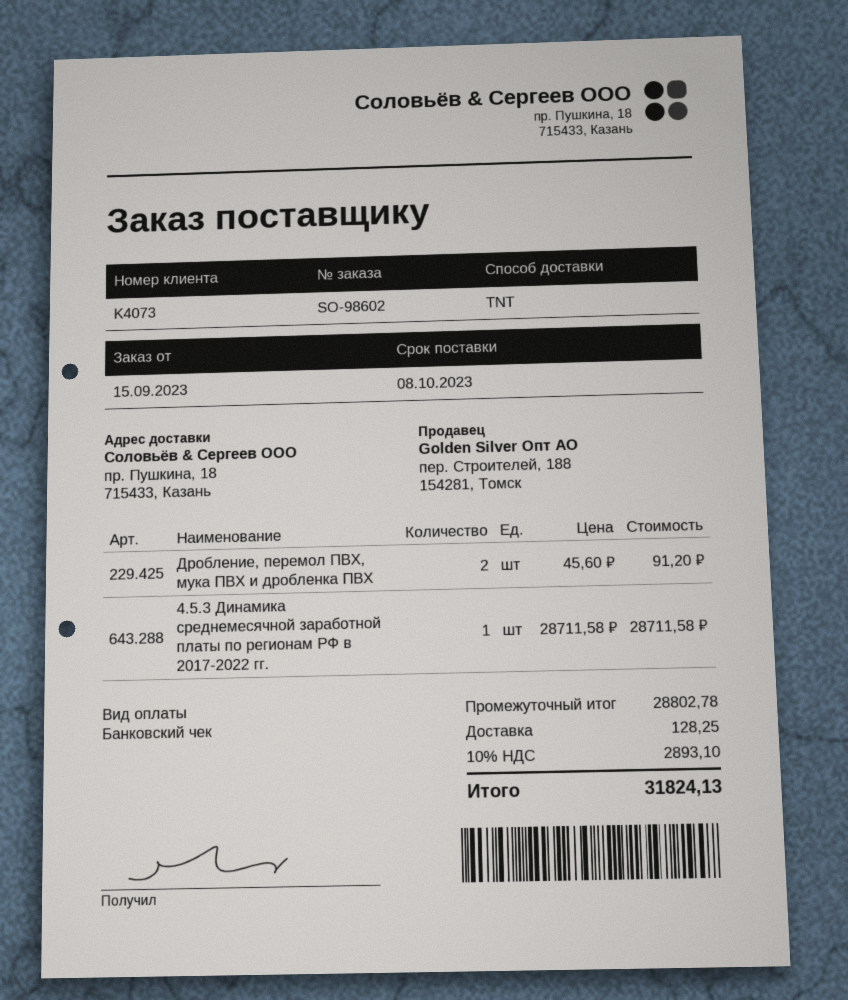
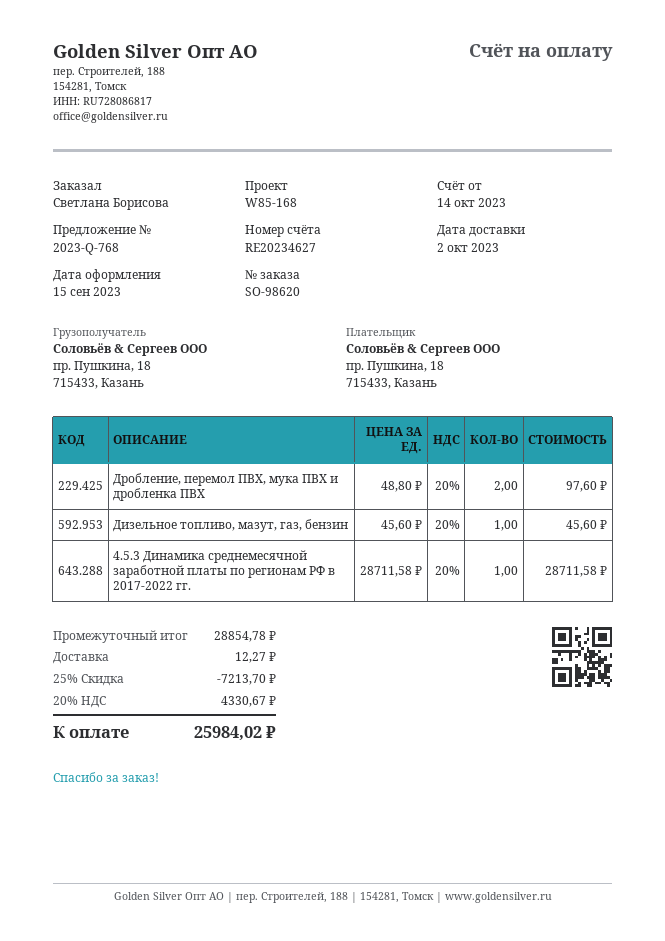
order number: SO-98602 -> SO-98620
delivery date: 2023-10-08 -> 2023-10-02
Дробление, перемол ПВХ, мука ПВХ и дробленка ПВХ: 2 x 45.60 = 91.20 -> 2 x 48.80 = 97.60
Дизельное топливо, мазут, газ, бензин: none -> 1 x 45.60 = 45.60
subtotal: 28802.78 -> 28854.78
discount: none -> 25% = 7213.70
shipping: 128.25 -> 12.27
tax: 10% = 2893.10 -> 20% = 4330.67
total: 31824.13 -> 25984.02

